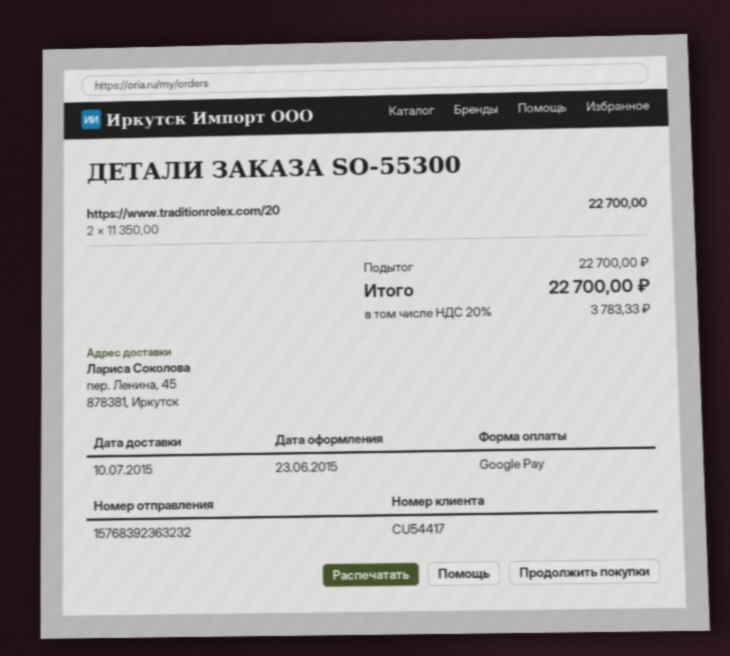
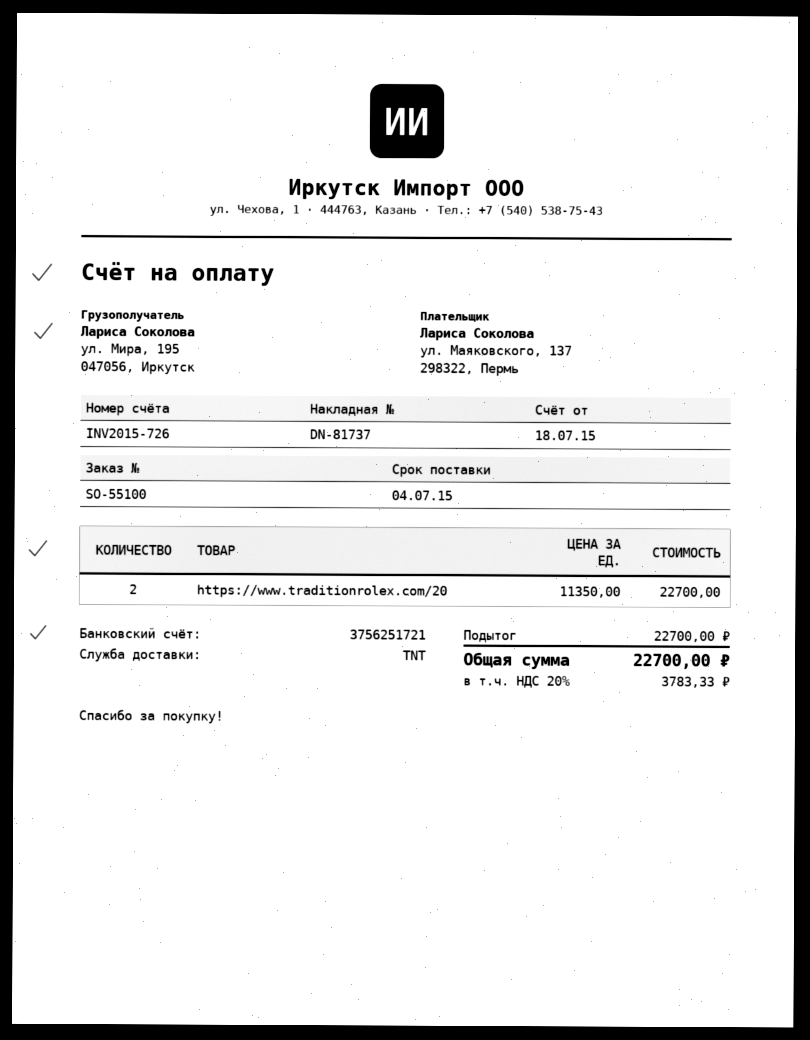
order number: SO-55300 -> SO-55100
delivery date: 2015-07-10 -> 2015-07-04
ship to: пер. Ленина, 45, 878381, Иркутск -> ул. Мира, 195, 047056, Иркутск

